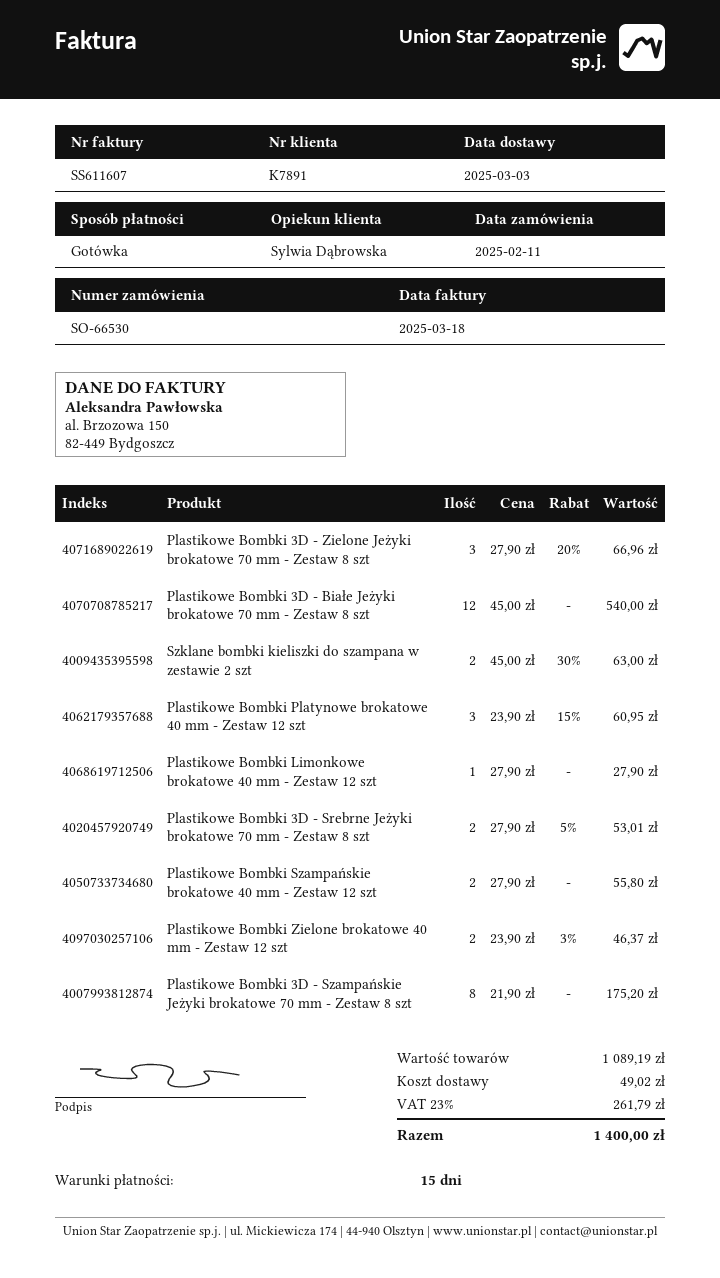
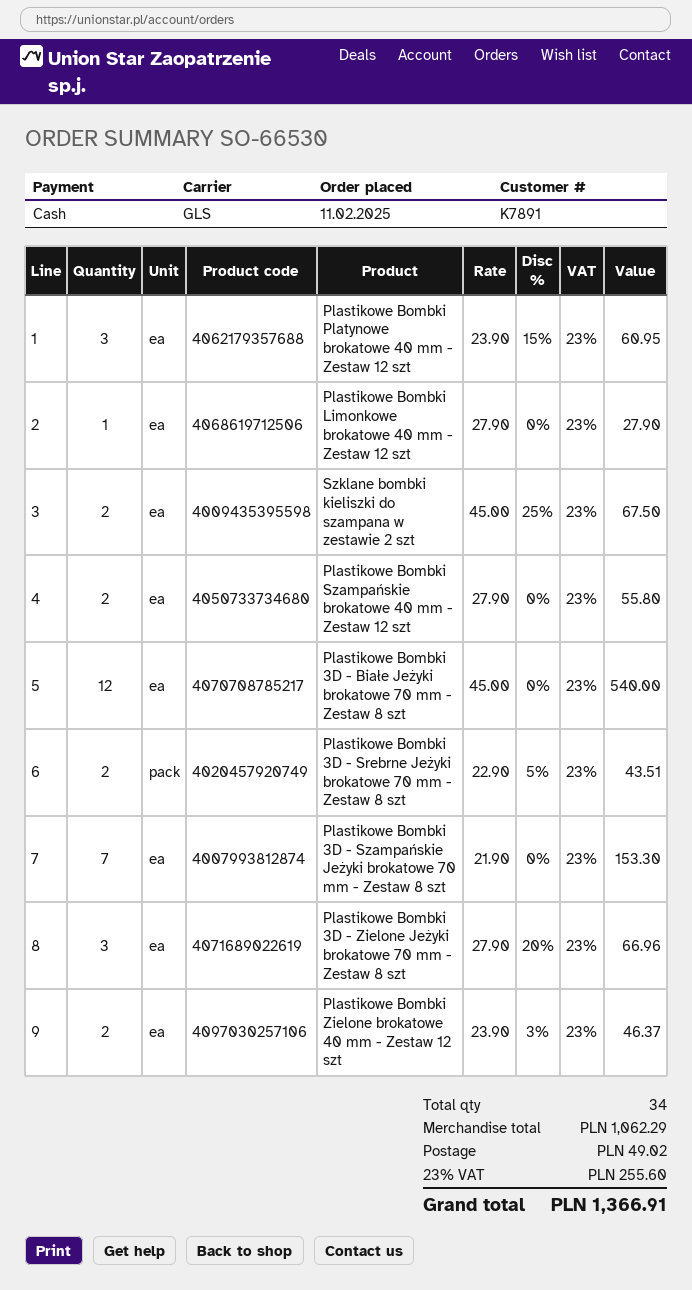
Szklane bombki kieliszki do szampana w zestawie 2 szt: 2 x 45.00 - 30% = 63.00 -> 2 x 45.00 - 25% = 67.50
Plastikowe Bombki 3D - Srebrne Jeżyki brokatowe 70 mm - Zestaw 8 szt: 2 x 27.90 - 5% = 53.01 -> 2 x 22.90 - 5% = 43.51
Plastikowe Bombki 3D - Szampańskie Jeżyki brokatowe 70 mm - Zestaw 8 szt: 8 x 21.90 = 175.20 -> 7 x 21.90 = 153.30
subtotal: 1089.19 -> 1062.29
tax: 23% = 261.79 -> 23% = 255.60
total: 1400.00 -> 1366.91

